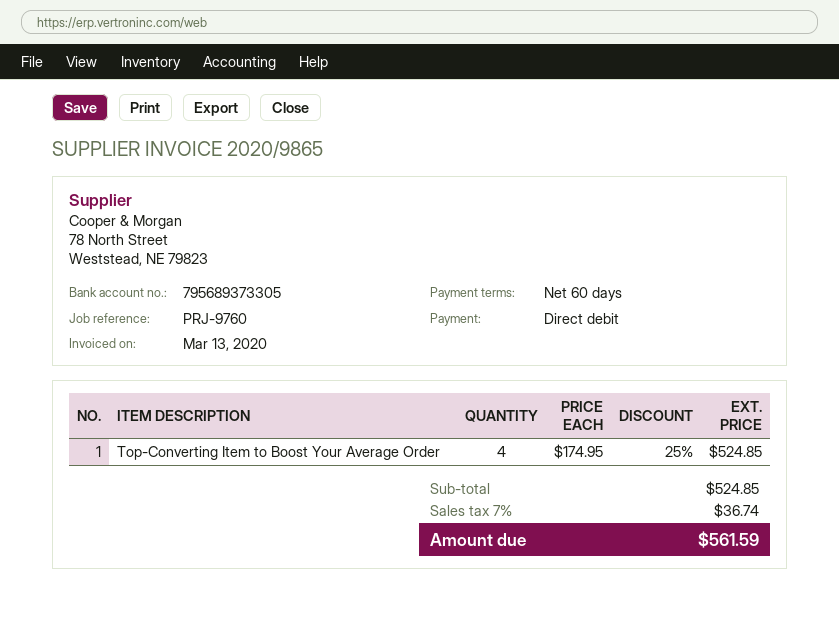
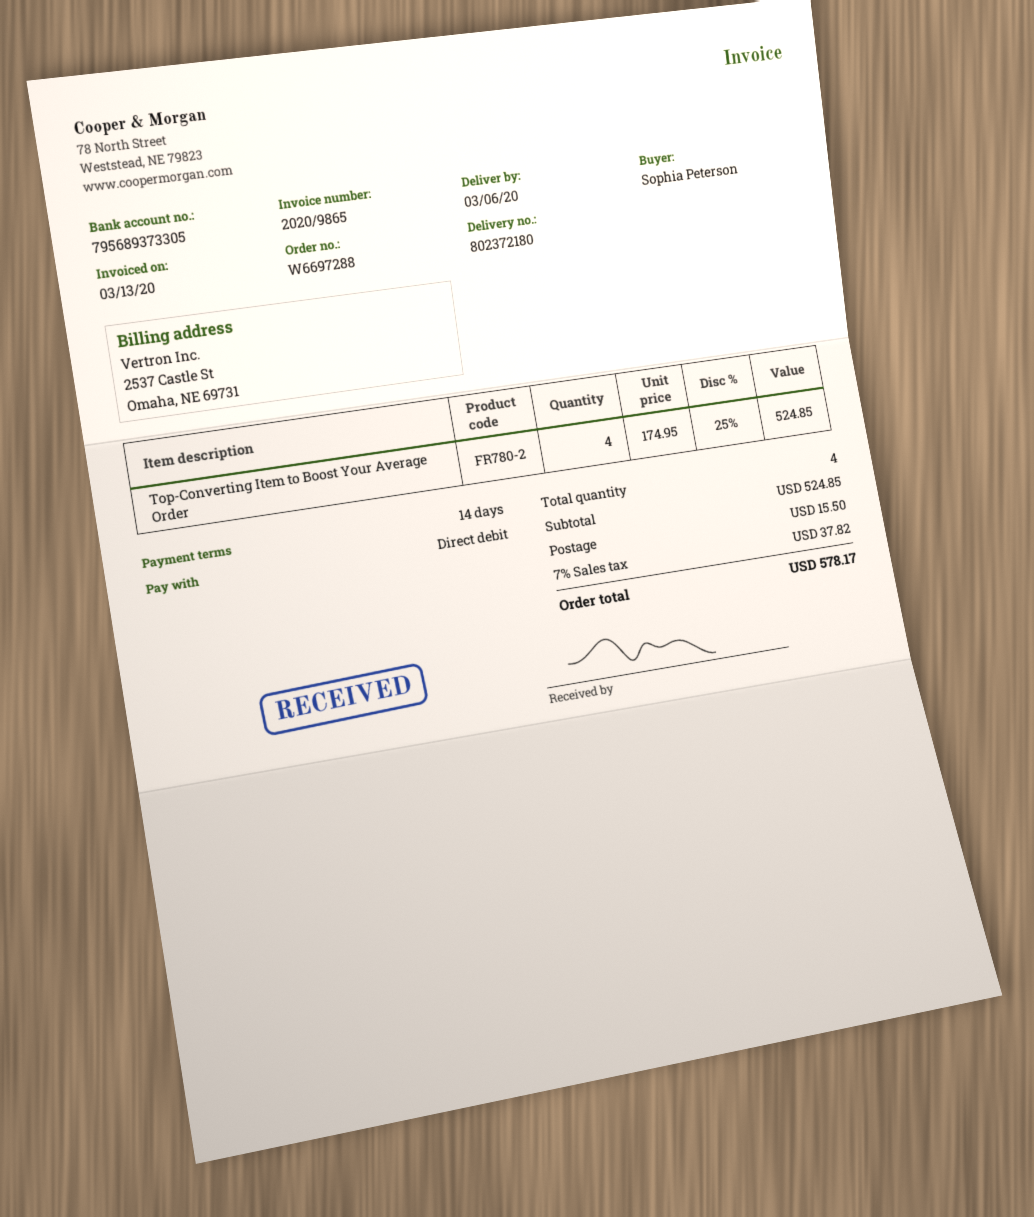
payment terms: 60 days -> 14 days
shipping: none -> 15.50
tax: 7% = 36.74 -> 7% = 37.82
total: 561.59 -> 578.17

